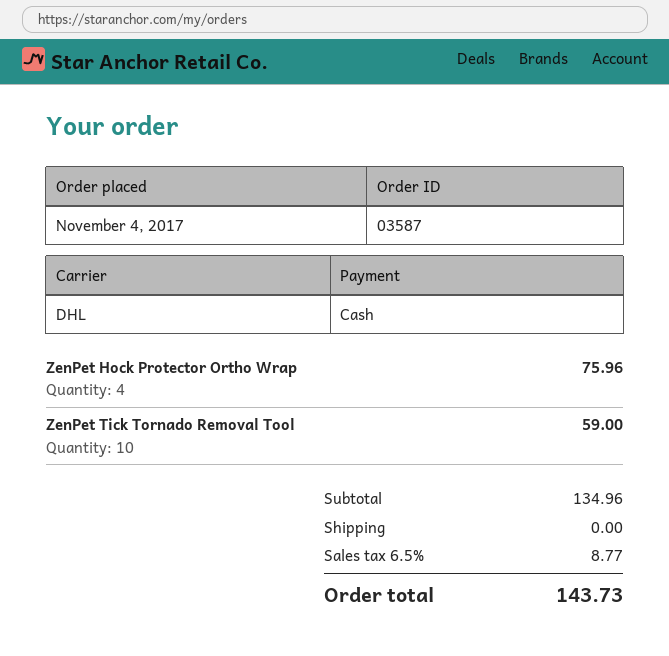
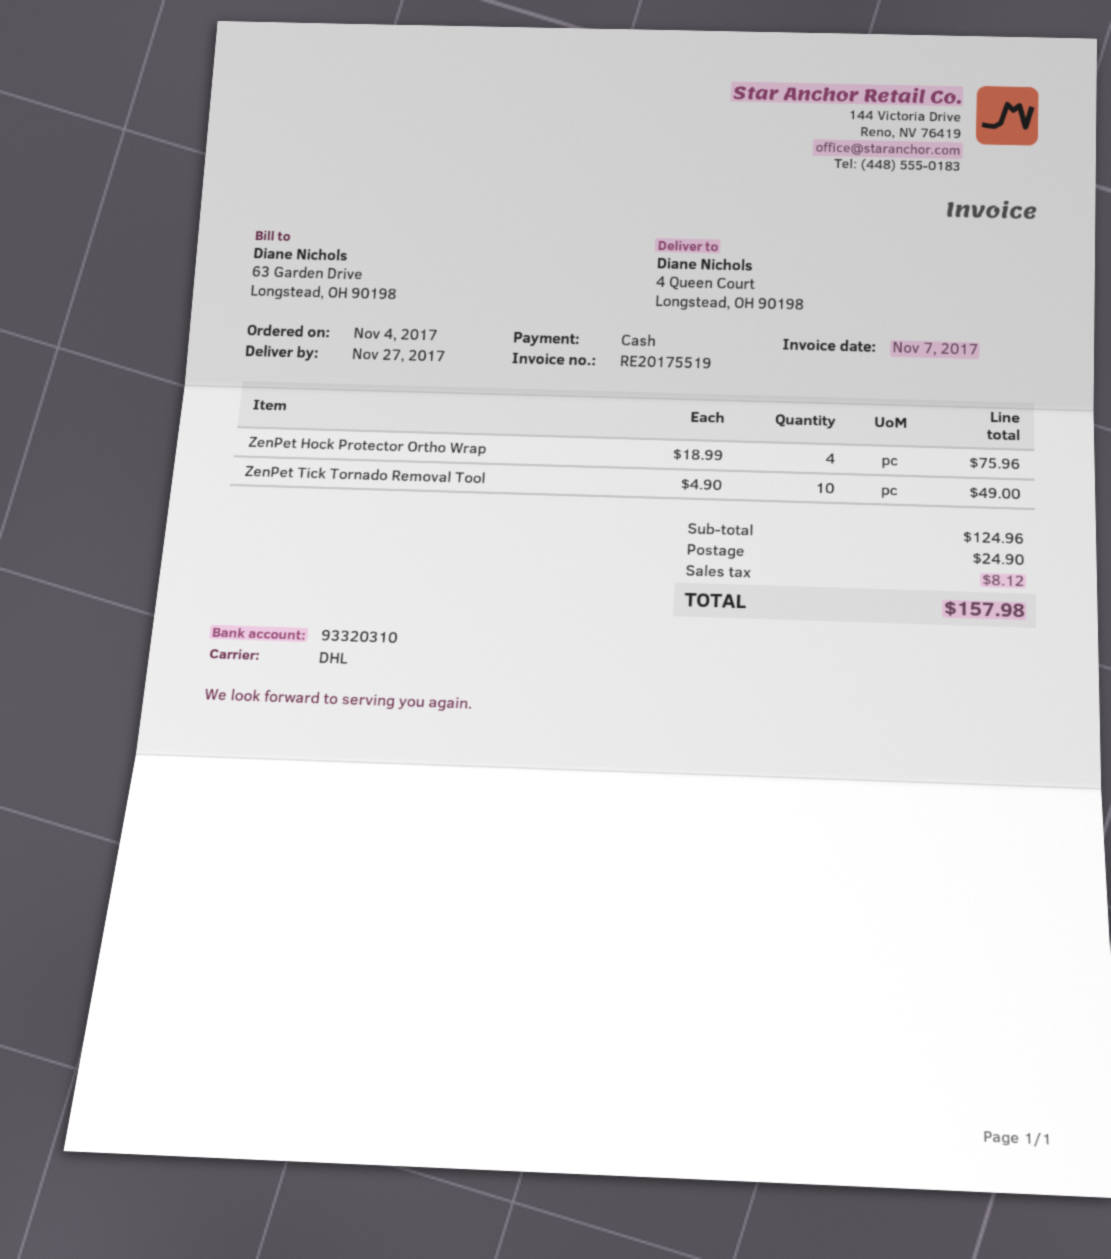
ZenPet Tick Tornado Removal Tool: 10 for 59.00 -> 10 for 49.00
subtotal: 134.96 -> 124.96
shipping: 0.00 -> 24.90
tax: 8.77 -> 8.12
total: 143.73 -> 157.98

